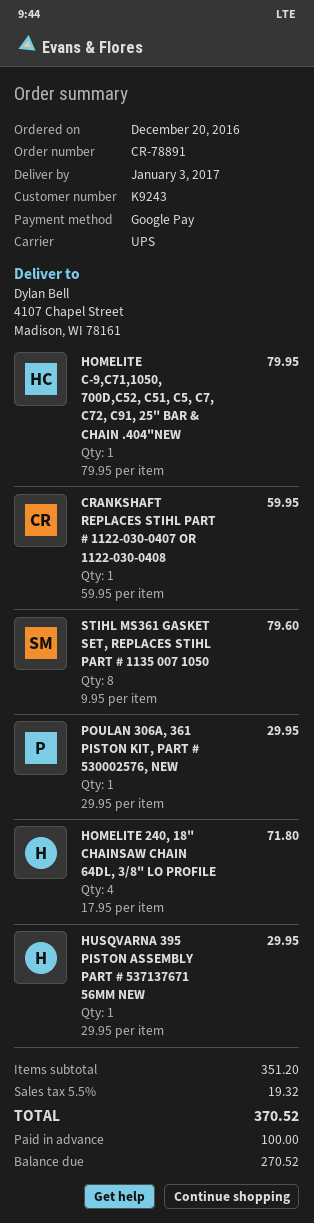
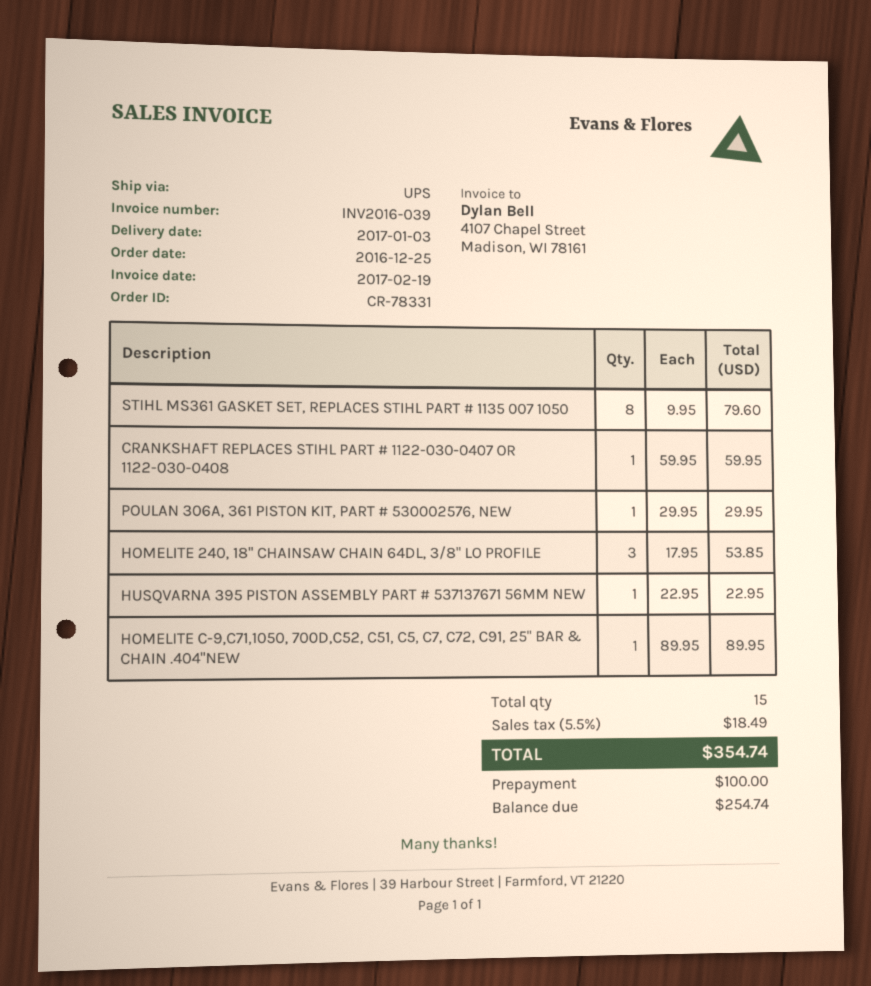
order number: CR-78891 -> CR-78331
order date: 2016-12-20 -> 2016-12-25
HOMELITE C-9,C71,1050, 700D,C52, C51, C5, C7, C72, C91, 25" BAR & CHAIN .404"NEW: 1 x 79.95 = 79.95 -> 1 x 89.95 = 89.95
HOMELITE 240, 18" CHAINSAW CHAIN 64DL, 3/8" LO PROFILE: 4 x 17.95 = 71.80 -> 3 x 17.95 = 53.85
HUSQVARNA 395 PISTON ASSEMBLY PART # 537137671 56MM NEW: 1 x 29.95 = 29.95 -> 1 x 22.95 = 22.95
tax: 5.5% = 19.32 -> 5.5% = 18.49
total: 370.52 -> 354.74
balance: 270.52 -> 254.74

